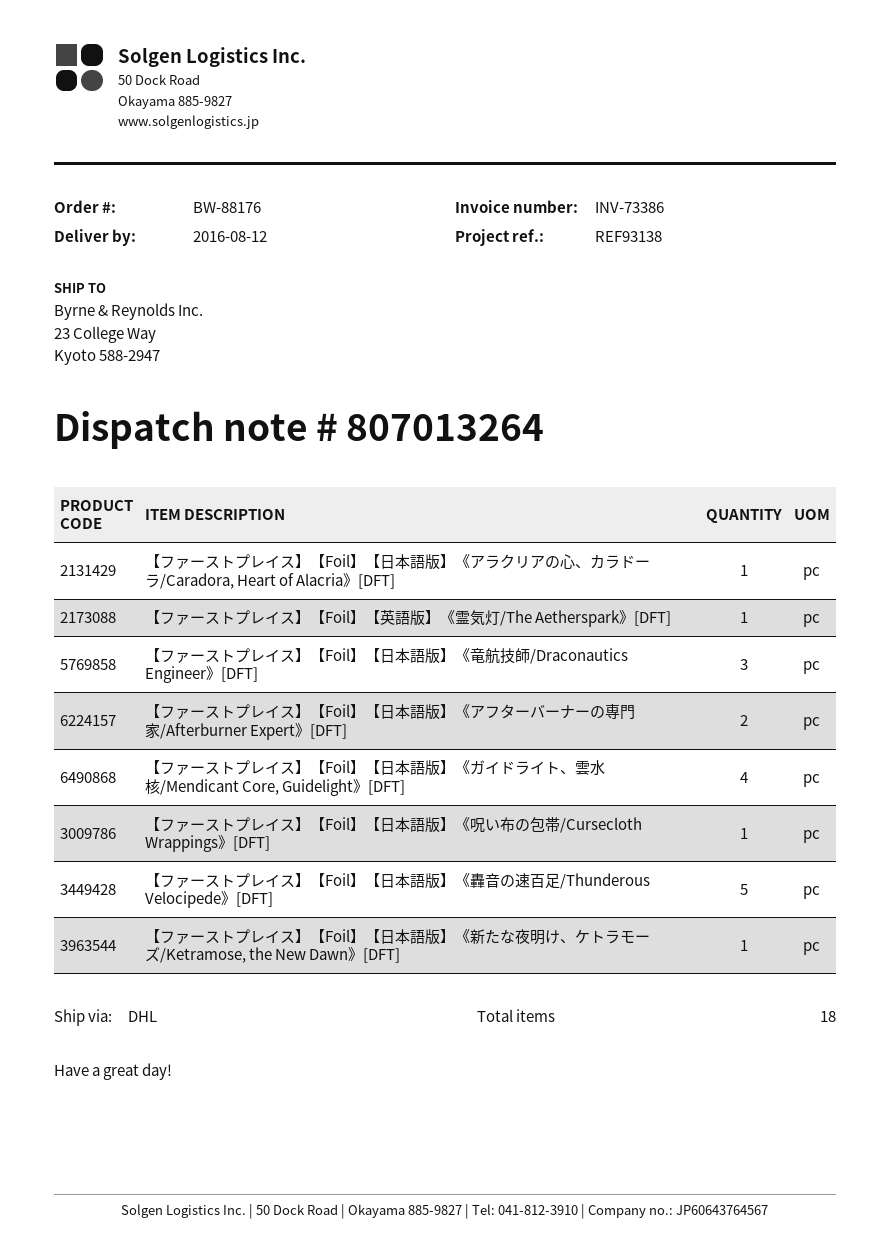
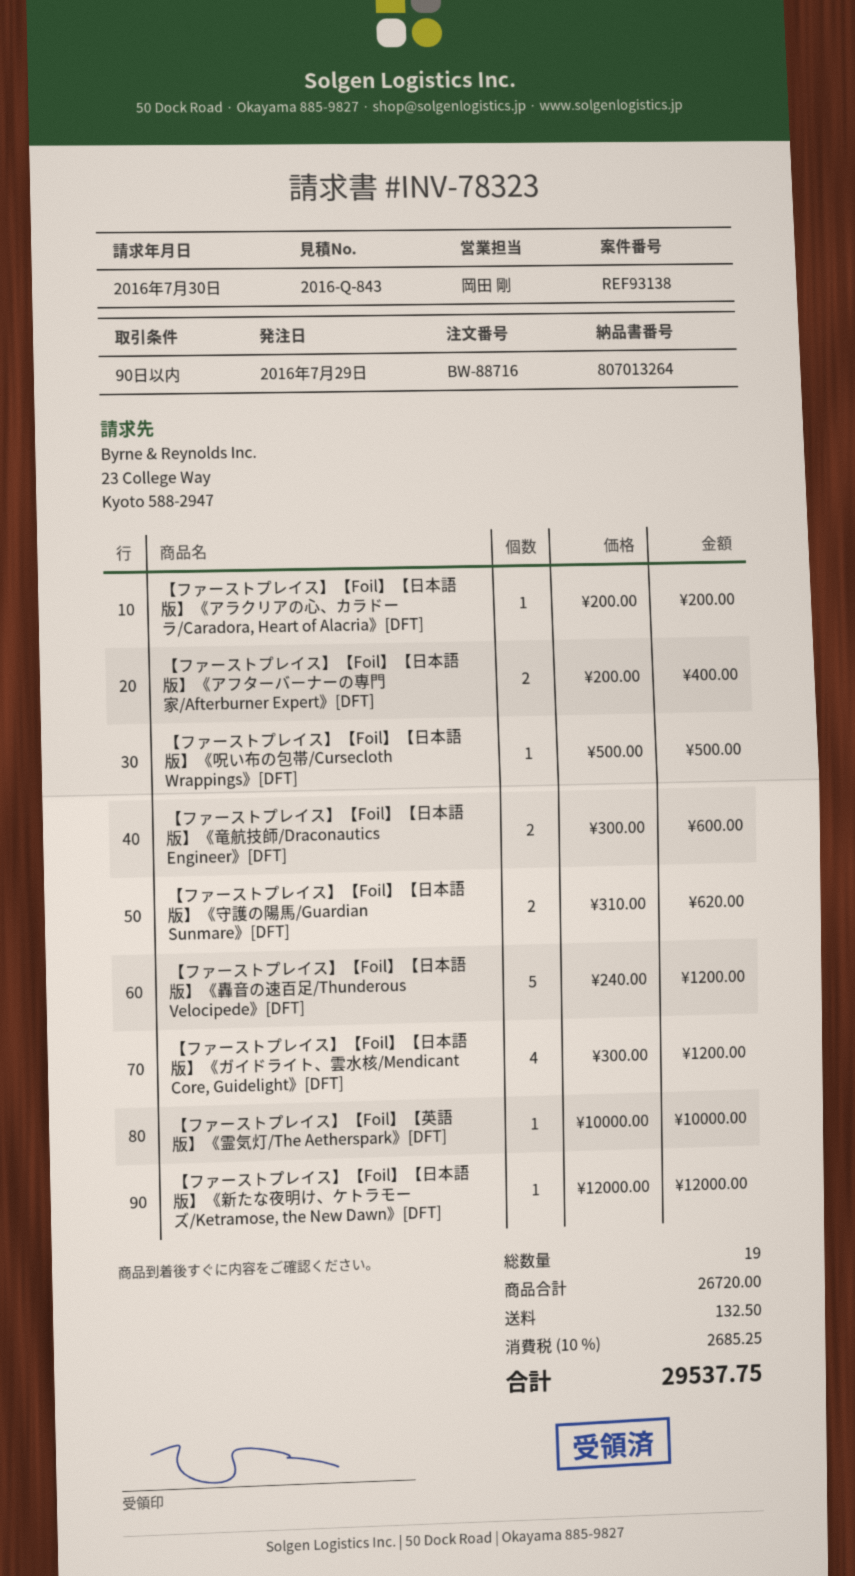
order number: BW-88176 -> BW-88716
invoice number: INV-73386 -> INV-78323
【ファーストプレイス】【Foil】【日本語版】《竜航技師/Draconautics Engineer》[DFT]: 3 -> 2
【ファーストプレイス】【Foil】【日本語版】《守護の陽馬/Guardian Sunmare》[DFT]: none -> 2
total quantity: 18 -> 19

